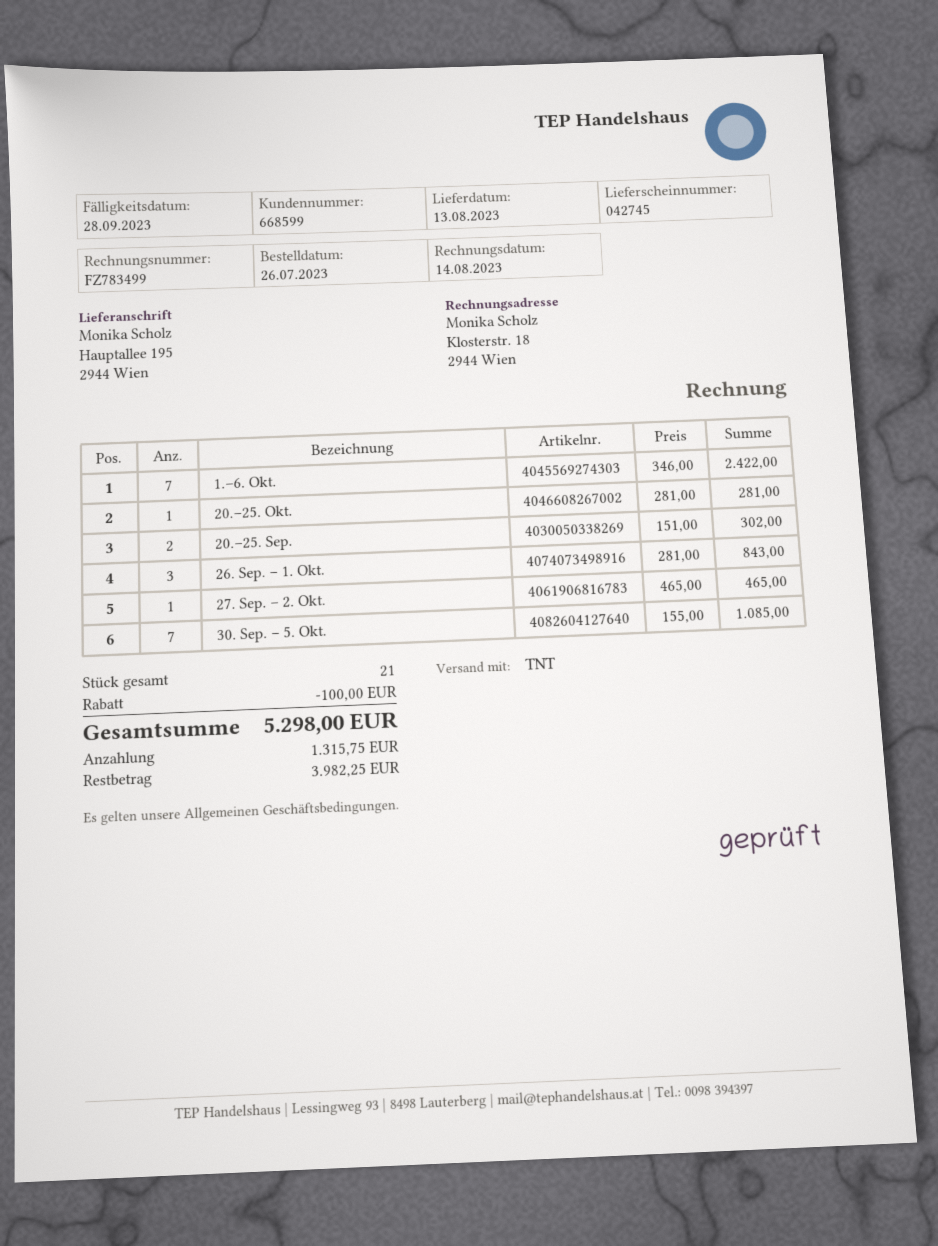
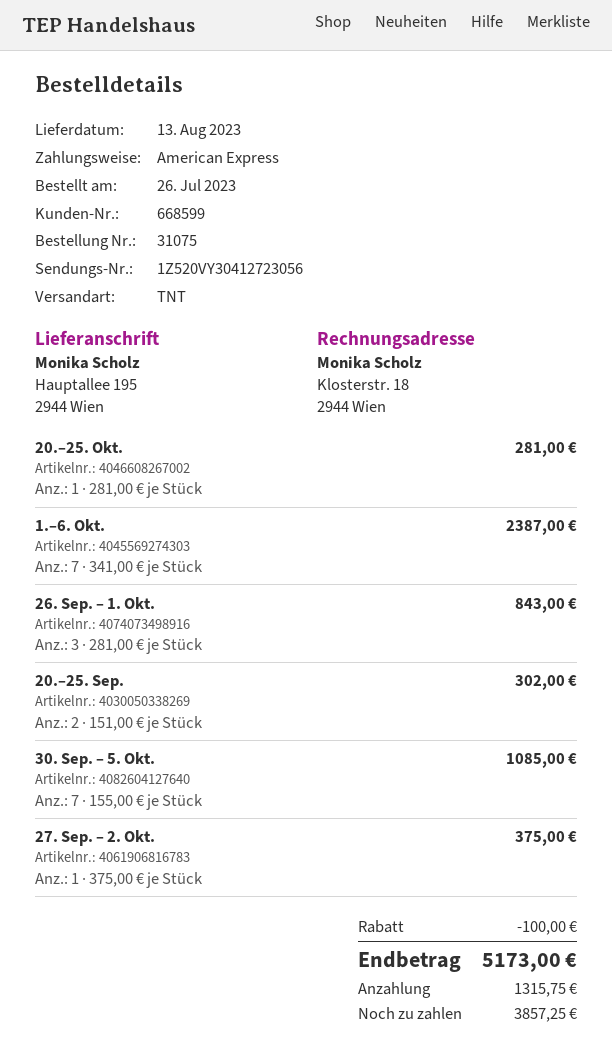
1.–6. Okt.: 7 x 346.00 = 2422.00 -> 7 x 341.00 = 2387.00
27. Sep. – 2. Okt.: 1 x 465.00 = 465.00 -> 1 x 375.00 = 375.00
total: 5298.00 -> 5173.00
balance: 3982.25 -> 3857.25

